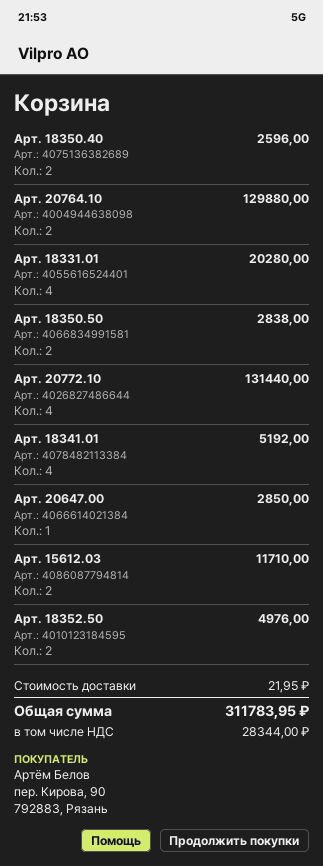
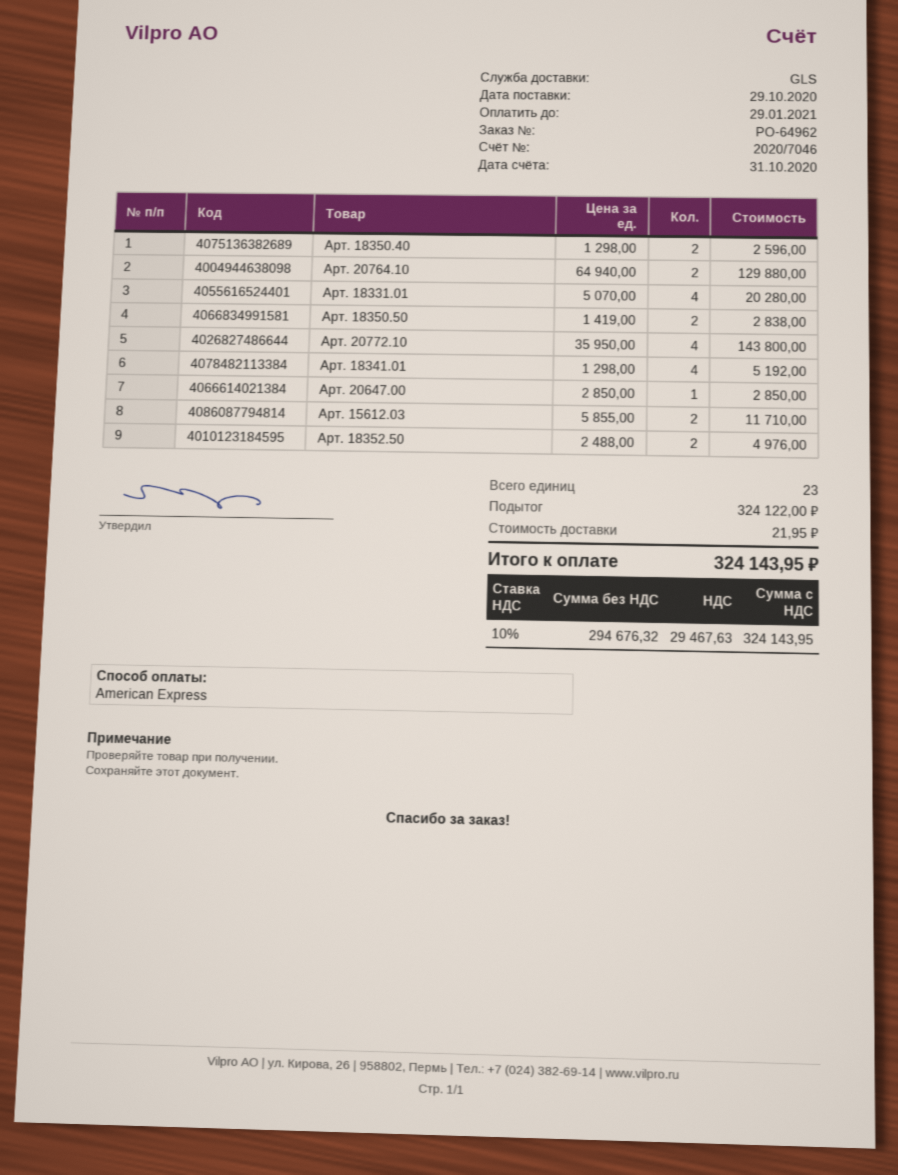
Арт. 20772.10: 4 for 131440.00 -> 4 for 143800.00
tax: 28344.00 -> 29467.63
total: 311783.95 -> 324143.95

